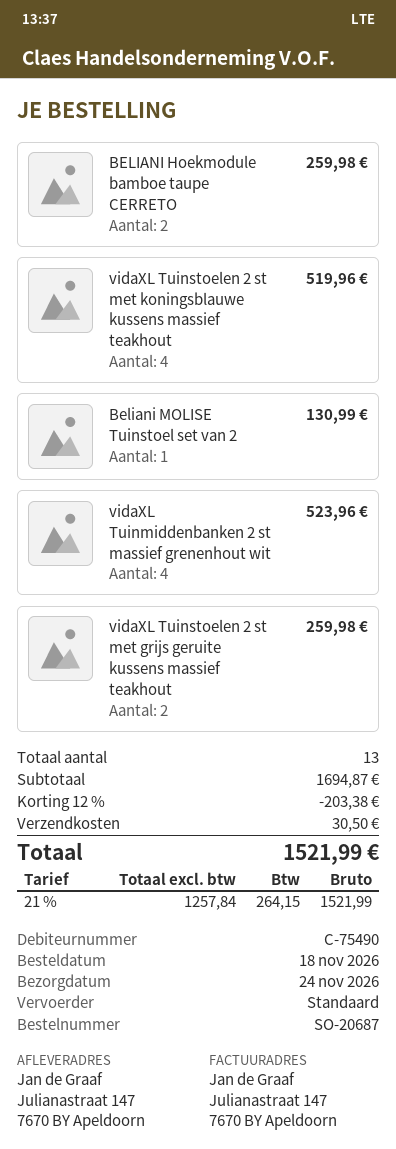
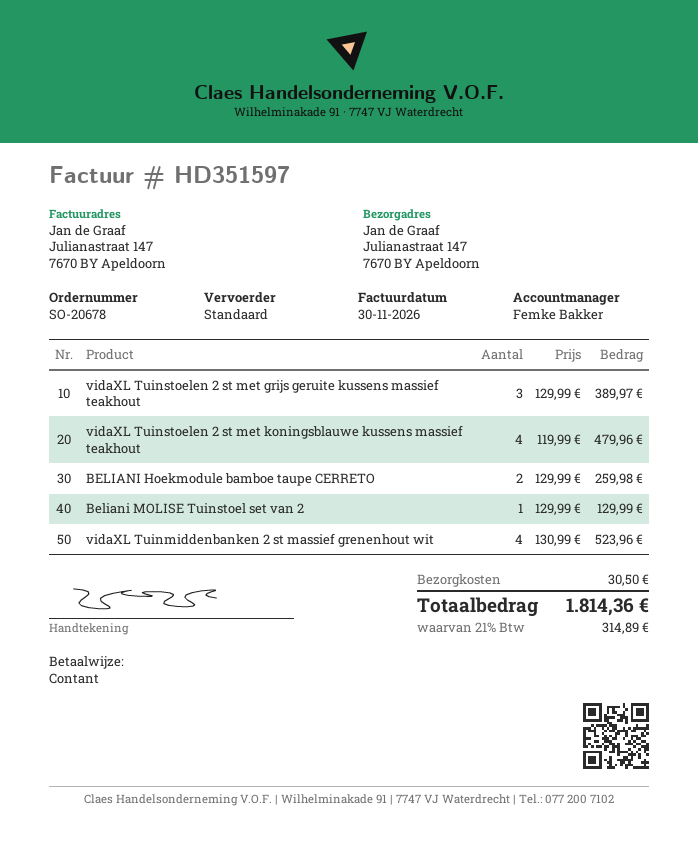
order number: SO-20687 -> SO-20678
vidaXL Tuinstoelen 2 st met koningsblauwe kussens massief teakhout: 4 for 519.96 -> 4 for 479.96
Beliani MOLISE Tuinstoel set van 2: 1 for 130.99 -> 1 for 129.99
vidaXL Tuinstoelen 2 st met grijs geruite kussens massief teakhout: 2 for 259.98 -> 3 for 389.97
discount: 12% = 203.38 -> none
tax: 21% = 264.15 -> 21% = 314.89
total: 1521.99 -> 1814.36

